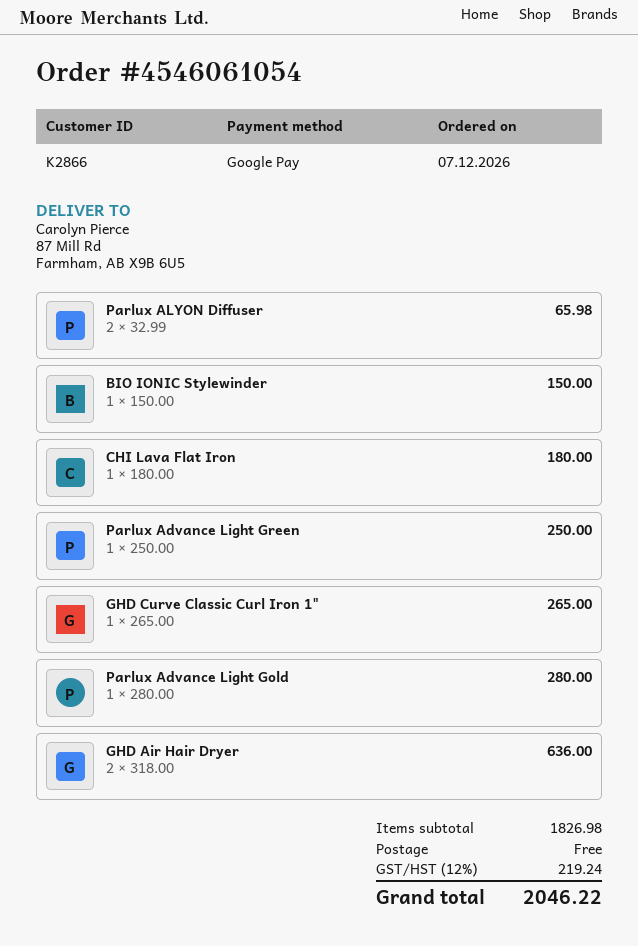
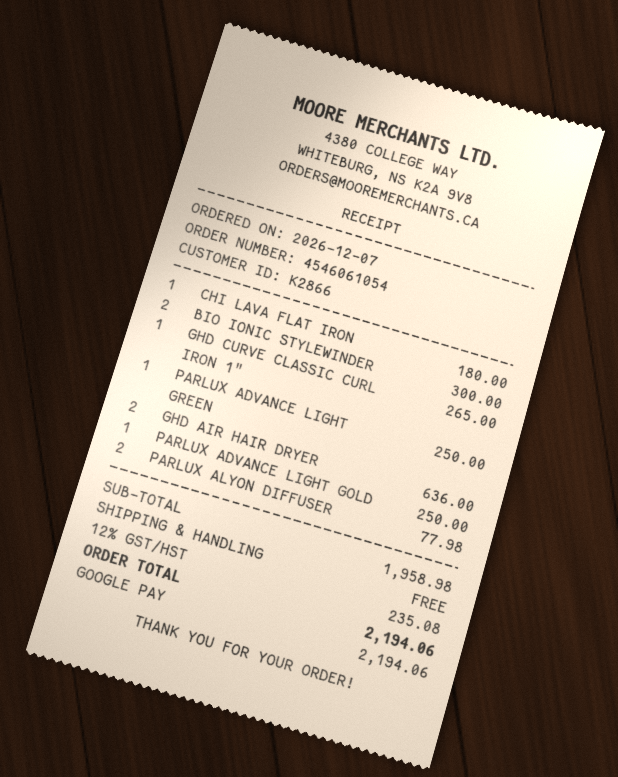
Parlux ALYON Diffuser: 2 for 65.98 -> 2 for 77.98
BIO IONIC Stylewinder: 1 for 150.00 -> 2 for 300.00
Parlux Advance Light Gold: 1 for 280.00 -> 1 for 250.00
subtotal: 1826.98 -> 1958.98
tax: 12% = 219.24 -> 12% = 235.08
total: 2046.22 -> 2194.06

